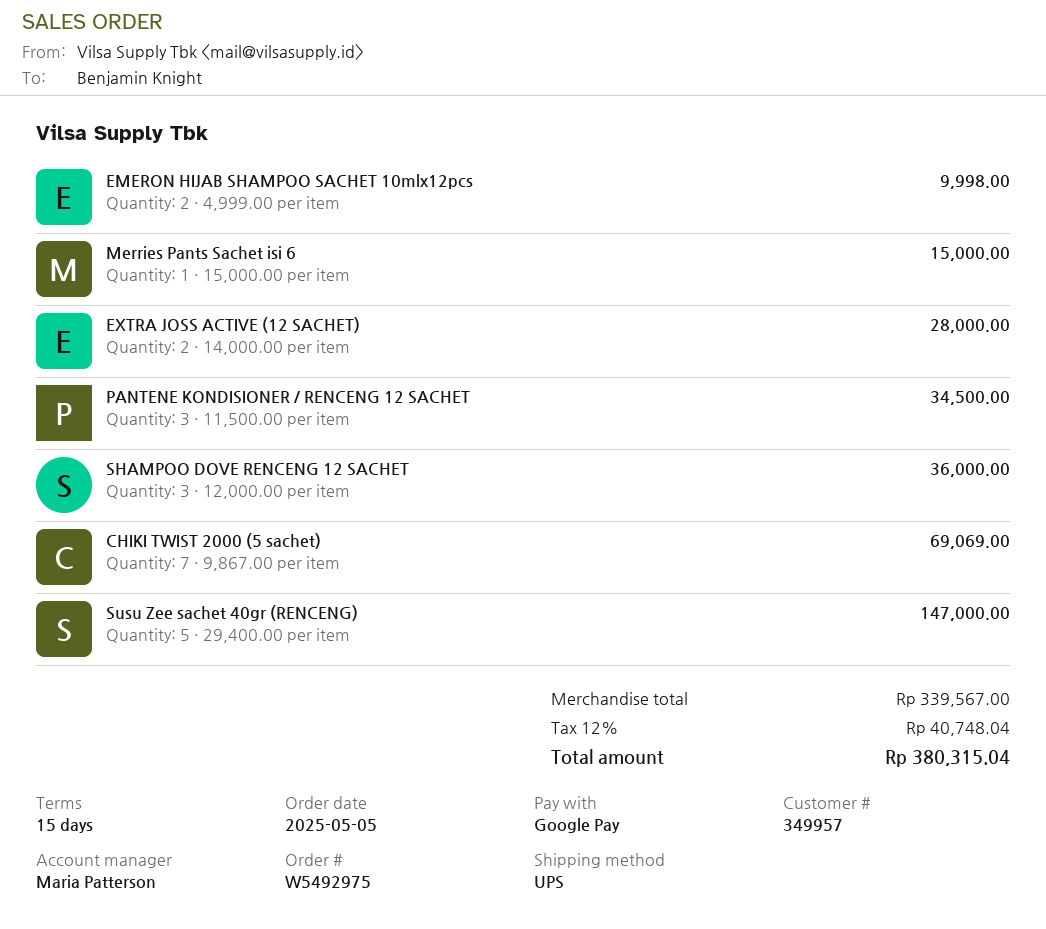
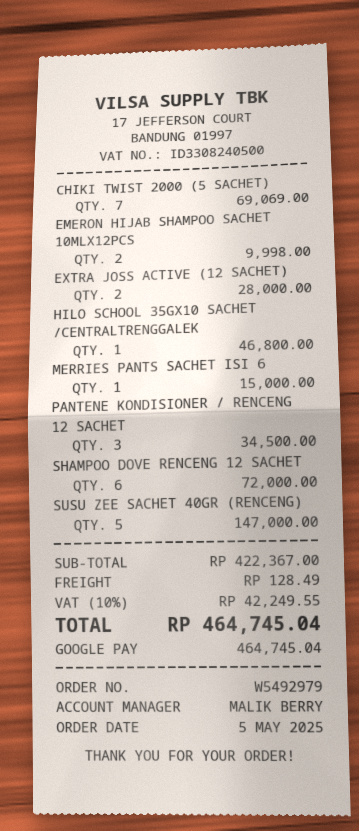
order number: W5492975 -> W5492979
sales rep: Maria Patterson -> MALIK BERRY
SHAMPOO DOVE RENCENG 12 SACHET: 3 for 36000.00 -> 6 for 72000.00
HILO SCHOOL 35GX10 SACHET /CENTRALTRENGGALEK: none -> 1 for 46800.00
subtotal: 339567.00 -> 422367.00
shipping: none -> 128.49
tax: 12% = 40748.04 -> 10% = 42249.55
total: 380315.04 -> 464745.04

